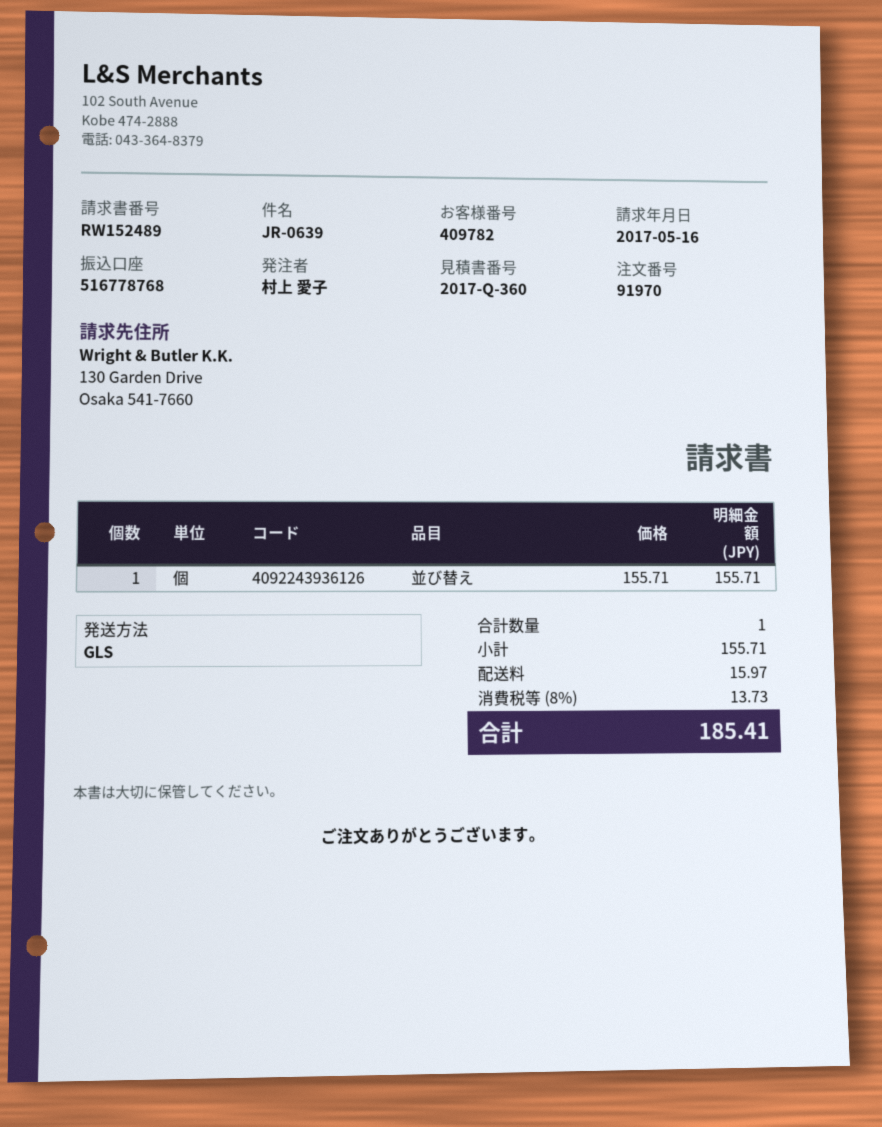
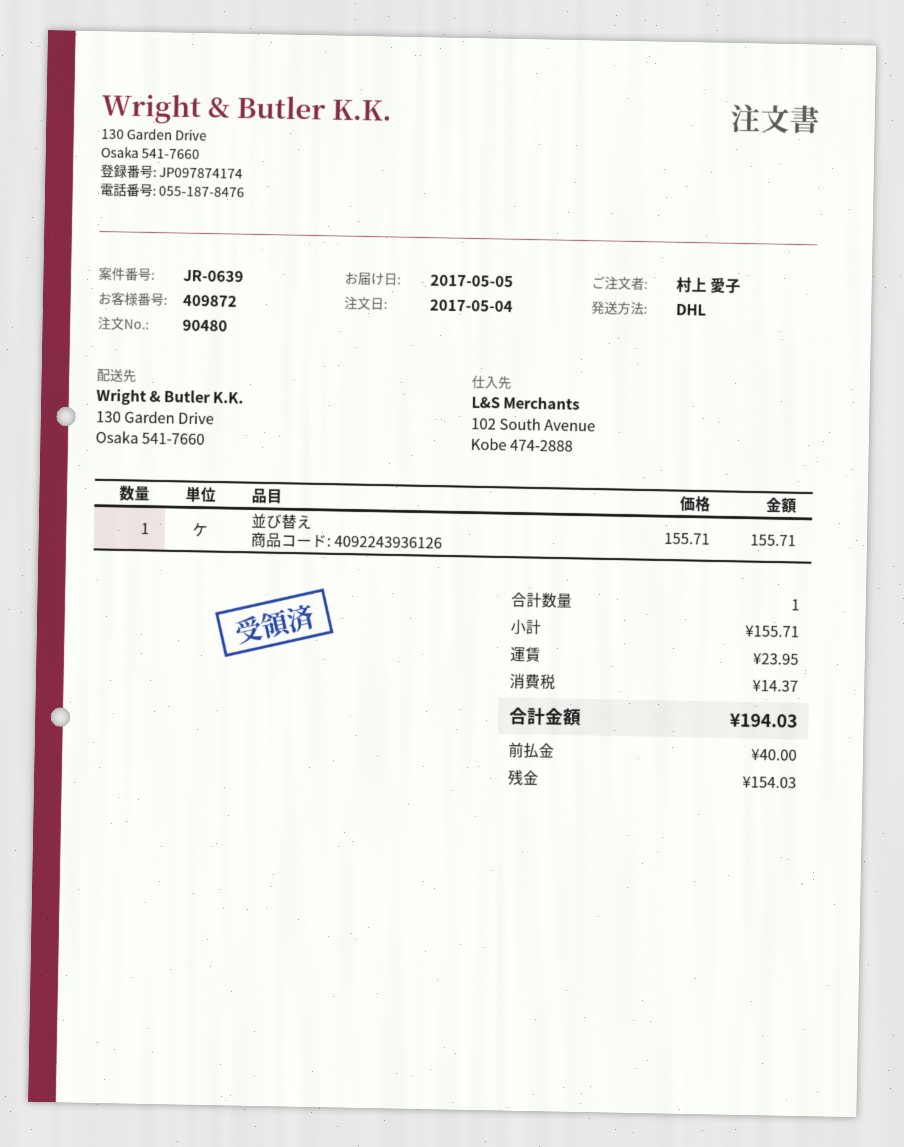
order number: 91970 -> 90480
customer number: 409782 -> 409872
shipping method: GLS -> DHL
shipping: 15.97 -> 23.95
tax: 13.73 -> 14.37
total: 185.41 -> 194.03

